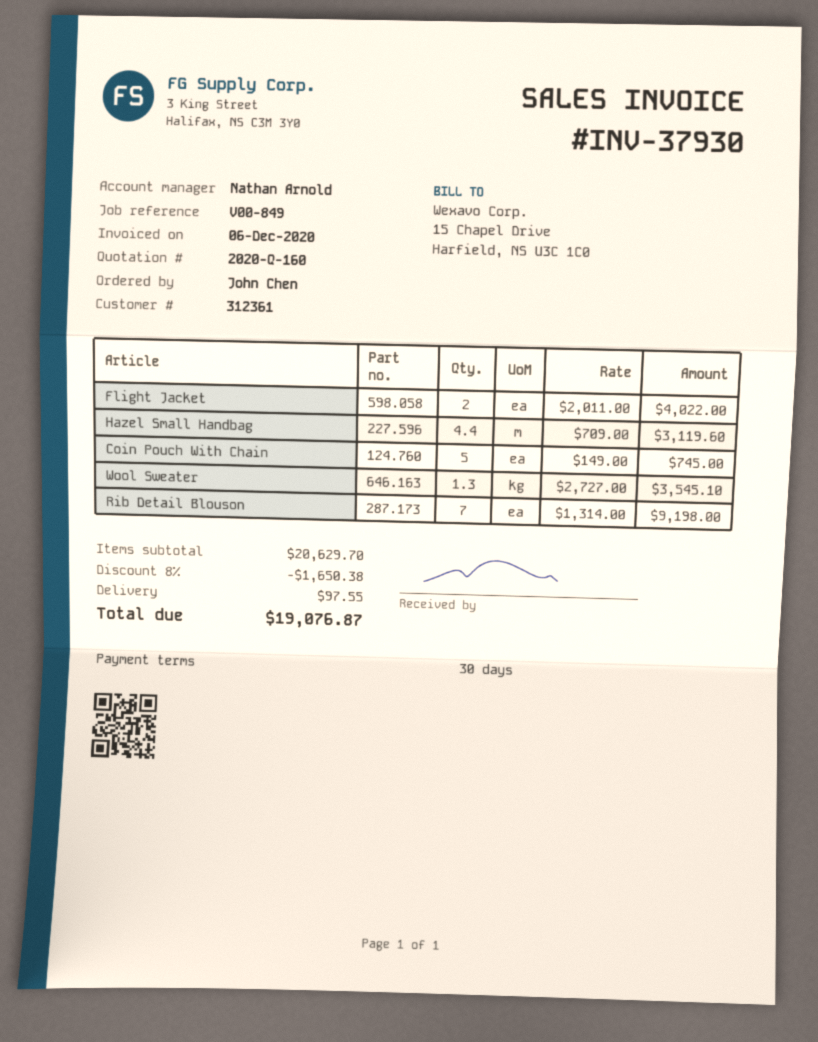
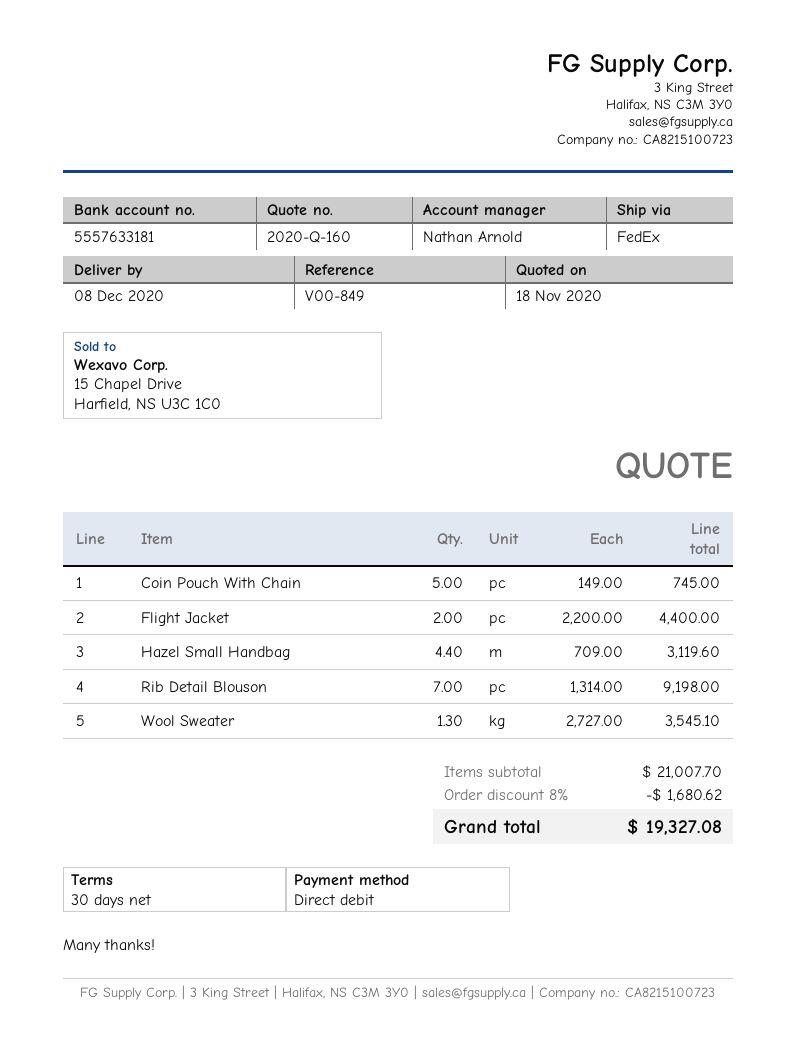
Flight Jacket: 2 x 2011.00 = 4022.00 -> 2 x 2200.00 = 4400.00
subtotal: 20629.70 -> 21007.70
discount: 8% = 1650.38 -> 8% = 1680.62
shipping: 97.55 -> none
total: 19076.87 -> 19327.08

